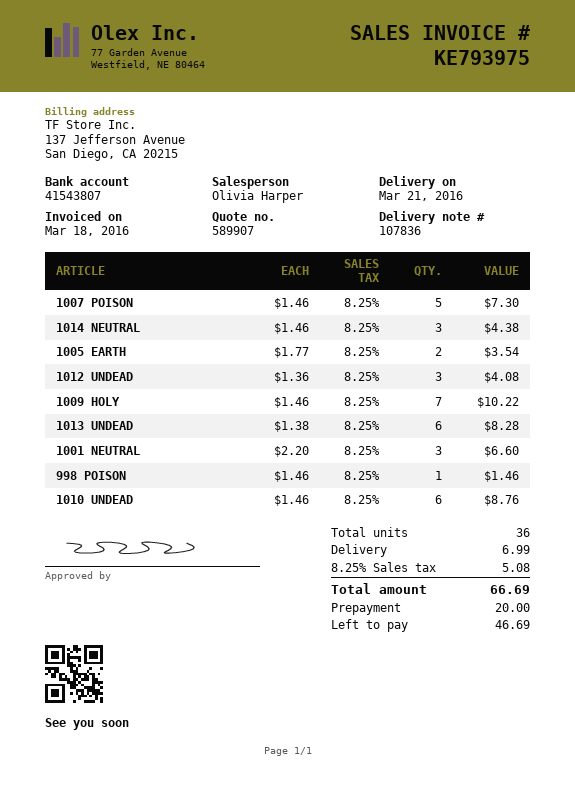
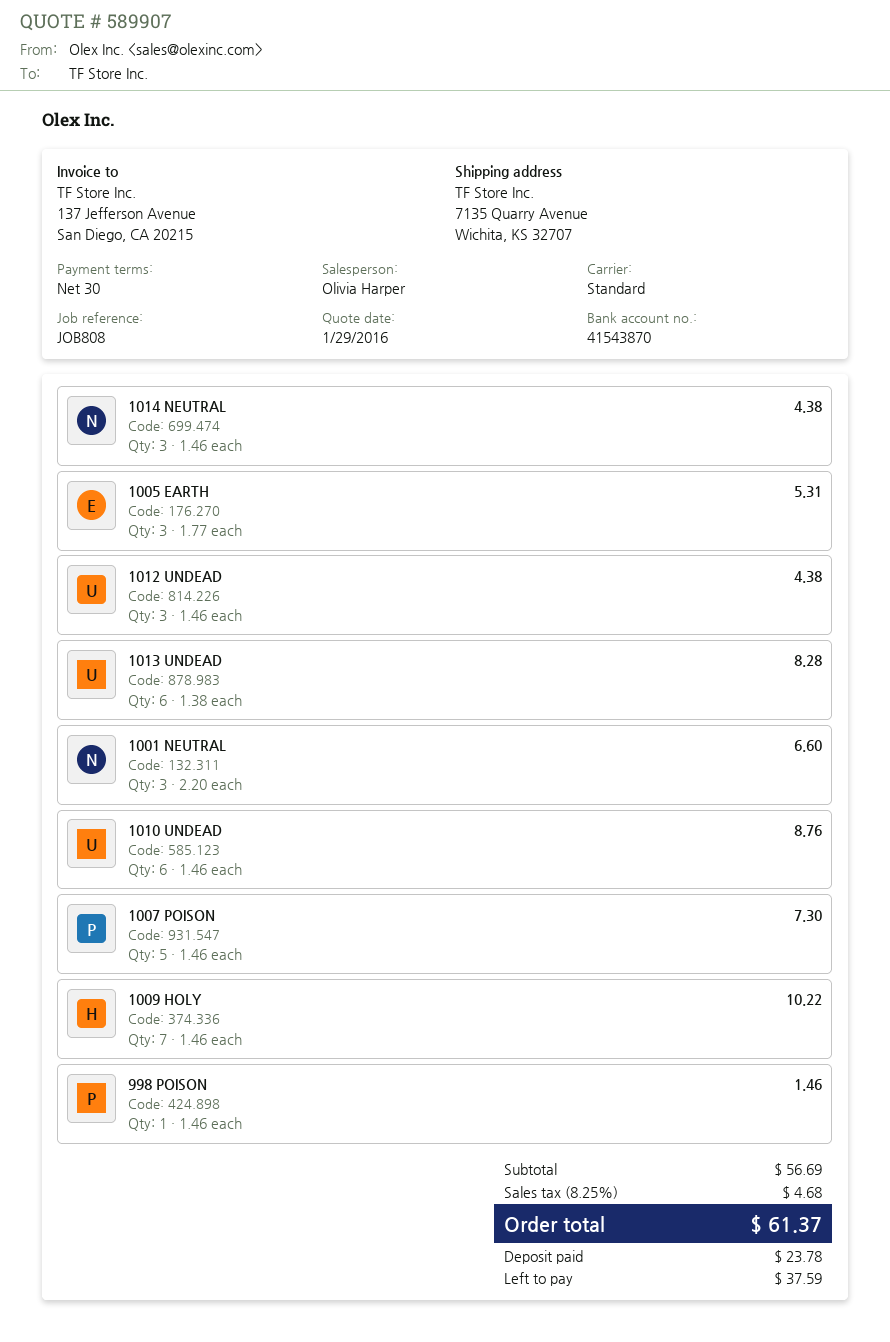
bank account: 41543807 -> 41543870
1005 EARTH: 2 x 1.77 = 3.54 -> 3 x 1.77 = 5.31
1012 UNDEAD: 3 x 1.36 = 4.08 -> 3 x 1.46 = 4.38
shipping: 6.99 -> none
tax: 8.25% = 5.08 -> 8.25% = 4.68
total: 66.69 -> 61.37
deposit: 20.00 -> 23.78
balance: 46.69 -> 37.59

